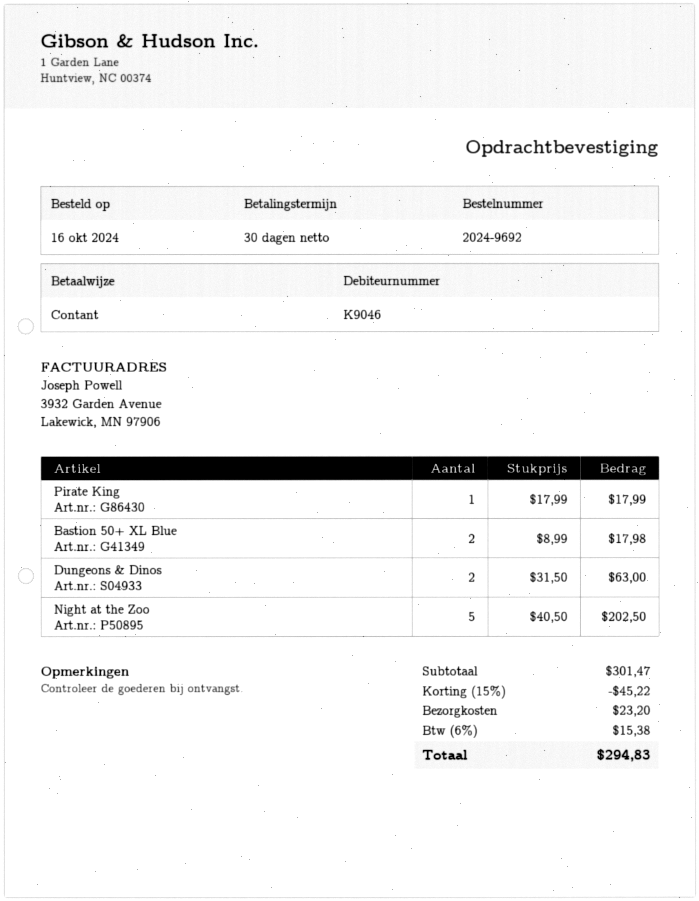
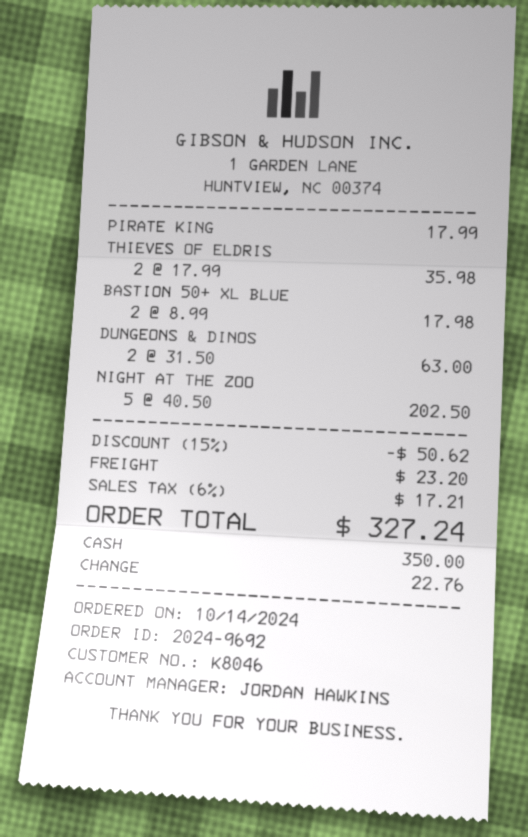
order date: 2024-10-16 -> 2024-10-14
customer number: K9046 -> K8046
THIEVES OF ELDRIS: none -> 2 x 17.99 = 35.98
discount: 15% = 45.22 -> 15% = 50.62
tax: 6% = 15.38 -> 6% = 17.21
total: 294.83 -> 327.24

